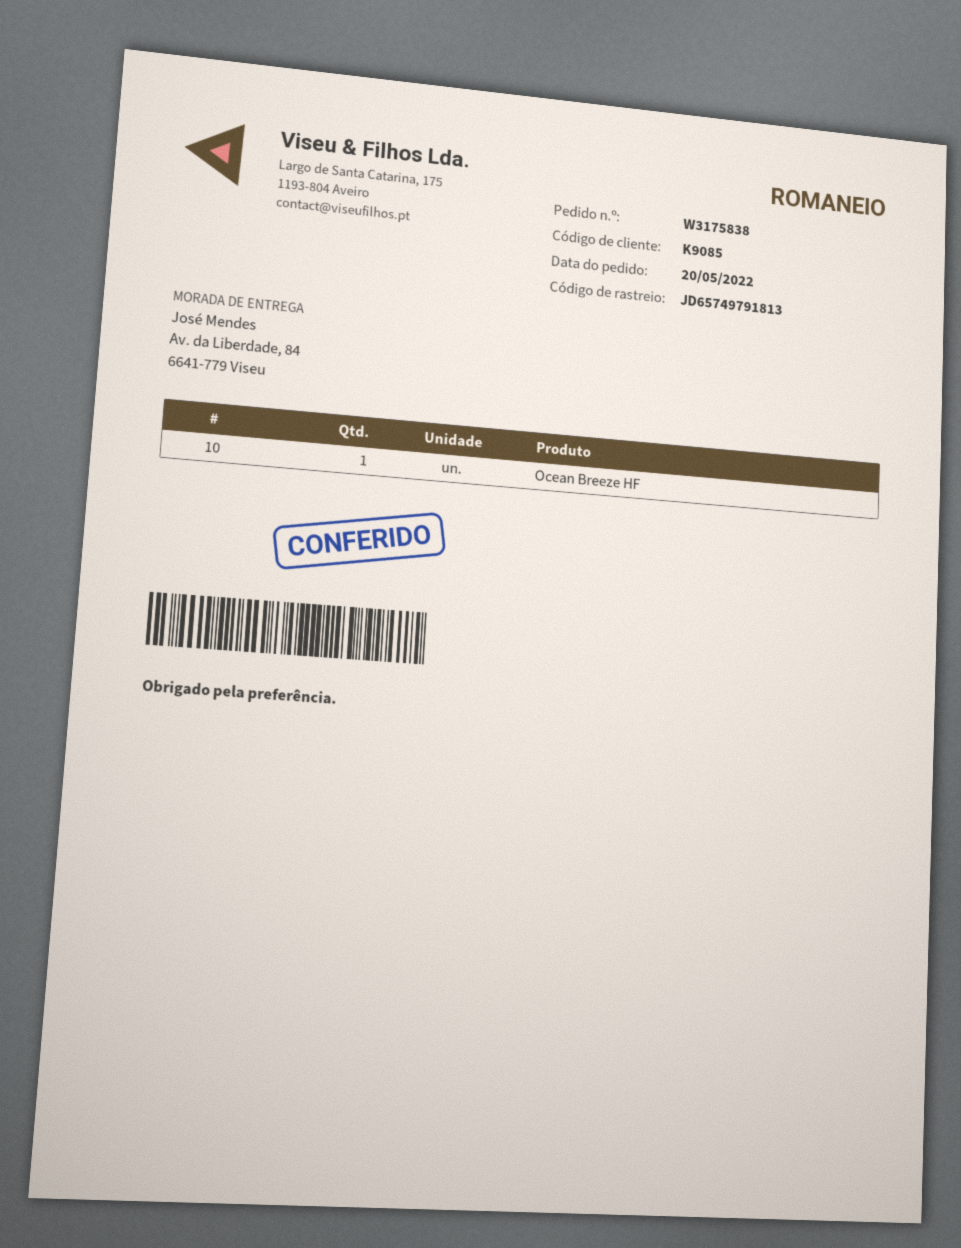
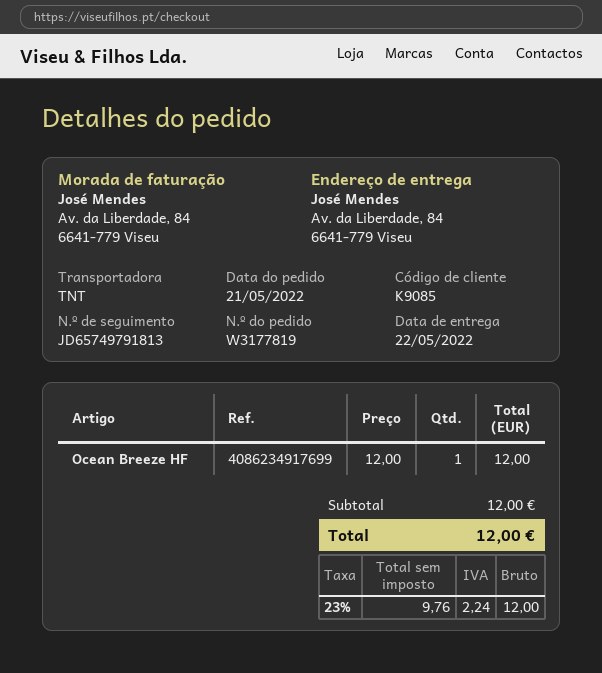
order number: W3175838 -> W3177819
order date: 2022-05-20 -> 2022-05-21

